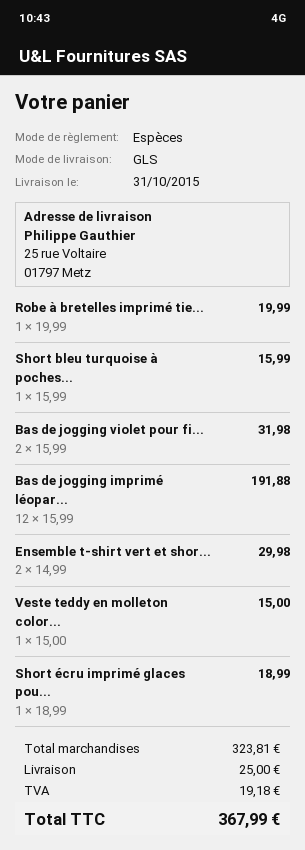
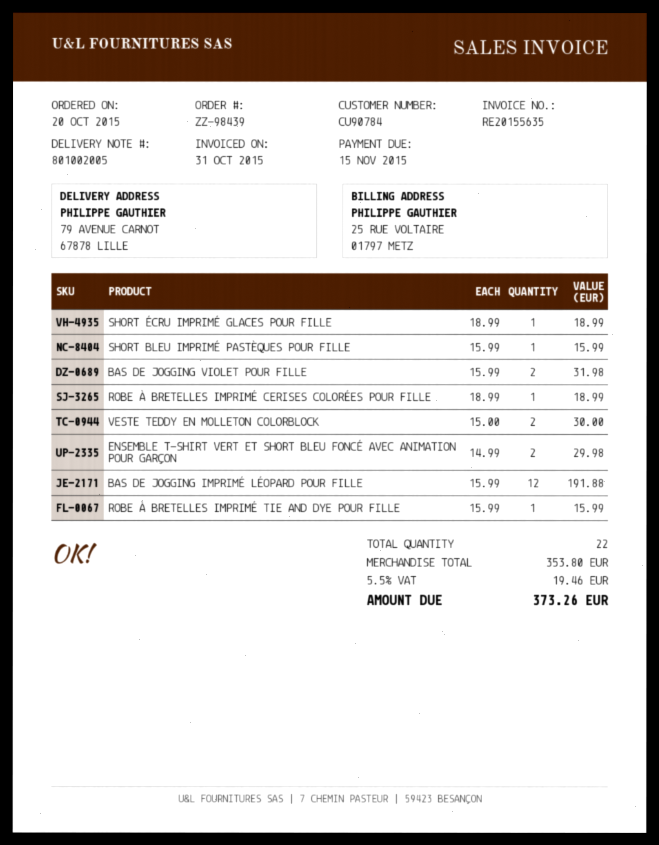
ship to: 25 rue Voltaire, 01797 Metz -> 79 AVENUE CARNOT, 67878 LILLE
Robe à bretelles imprimé tie...: 1 x 19.99 = 19.99 -> 1 x 15.99 = 15.99
Short bleu turquoise à poches...: 1 x 15.99 = 15.99 -> none
Veste teddy en molleton color...: 1 x 15.00 = 15.00 -> 2 x 15.00 = 30.00
SHORT BLEU IMPRIMÉ PASTÈQUES POUR FILLE: none -> 1 x 15.99 = 15.99
ROBE À BRETELLES IMPRIMÉ CERISES COLORÉES POUR FILLE: none -> 1 x 18.99 = 18.99
subtotal: 323.81 -> 353.80
shipping: 25.00 -> none
tax: 19.18 -> 19.46
total: 367.99 -> 373.26

